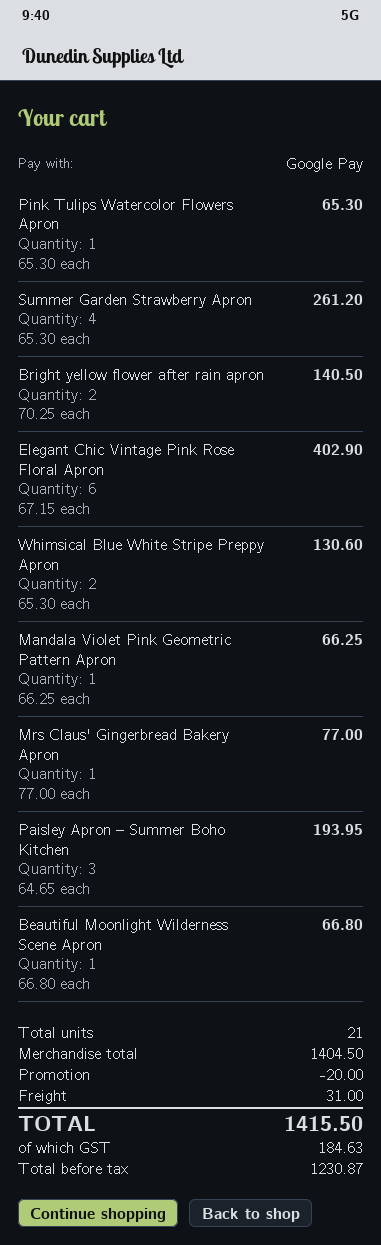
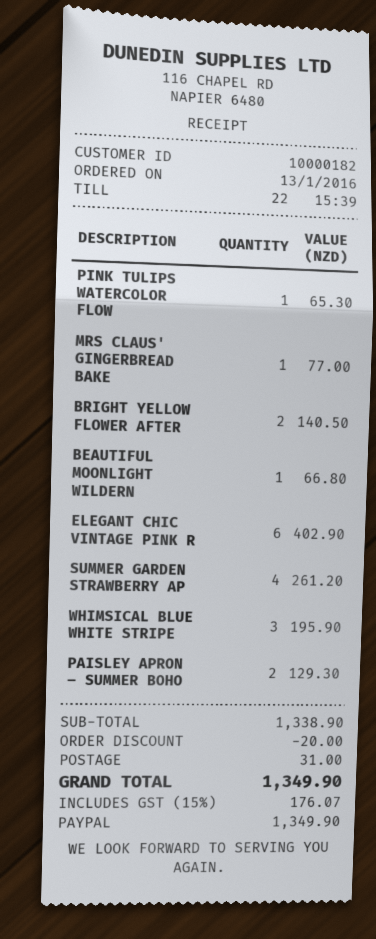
payment method: Google Pay -> PayPal
Whimsical Blue White Stripe Preppy Apron: 2 for 130.60 -> 3 for 195.90
Mandala Violet Pink Geometric Pattern Apron: 1 for 66.25 -> none
Paisley Apron – Summer Boho Kitchen: 3 for 193.95 -> 2 for 129.30
subtotal: 1404.50 -> 1338.90
tax: 184.63 -> 176.07
total: 1415.50 -> 1349.90

